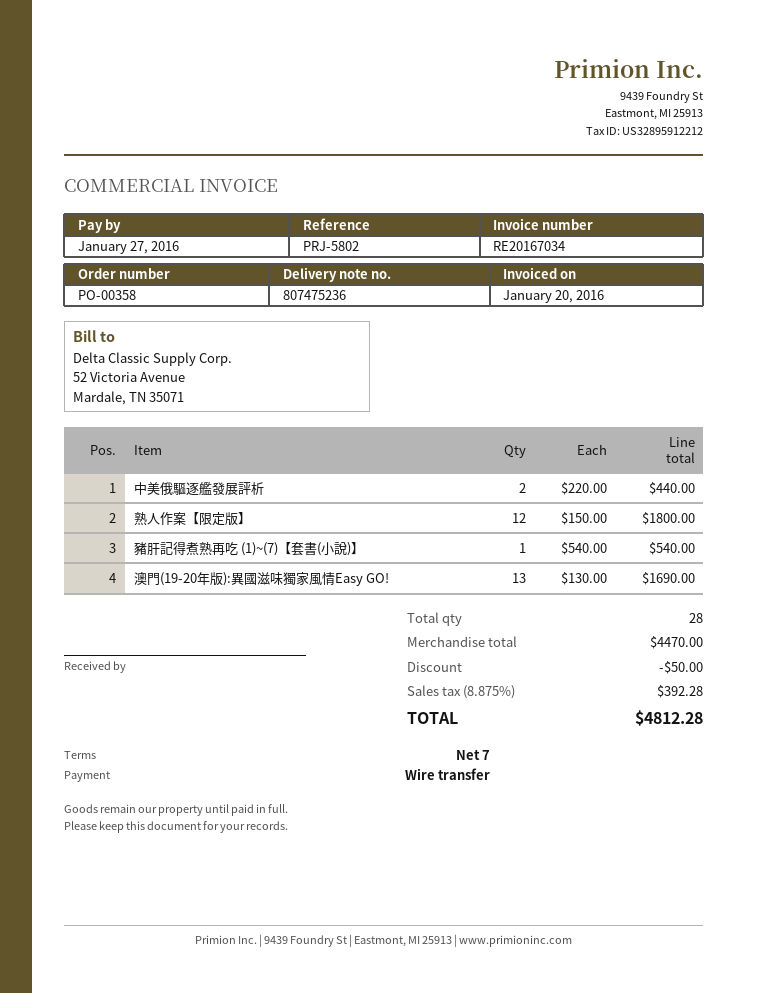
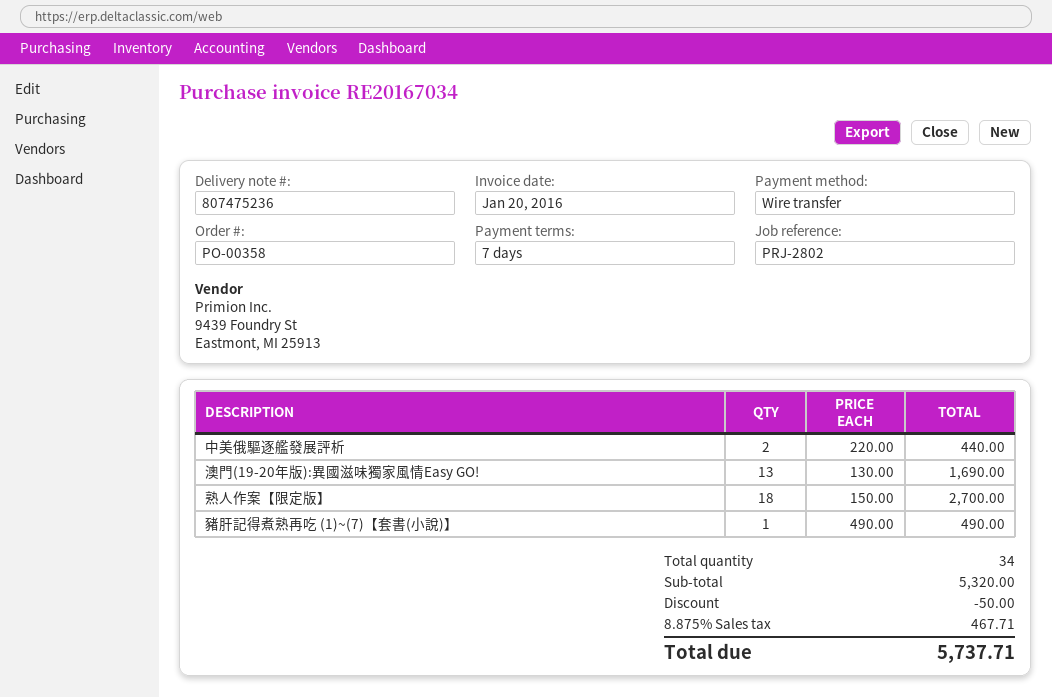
reference: PRJ-5802 -> PRJ-2802
熟人作案【限定版】: 12 x 150.00 = 1800.00 -> 18 x 150.00 = 2700.00
豬肝記得煮熟再吃 (1)~(7)【套書(小說)】: 1 x 540.00 = 540.00 -> 1 x 490.00 = 490.00
total quantity: 28 -> 34
subtotal: 4470.00 -> 5320.00
tax: 8.875% = 392.28 -> 8.875% = 467.71
total: 4812.28 -> 5737.71

